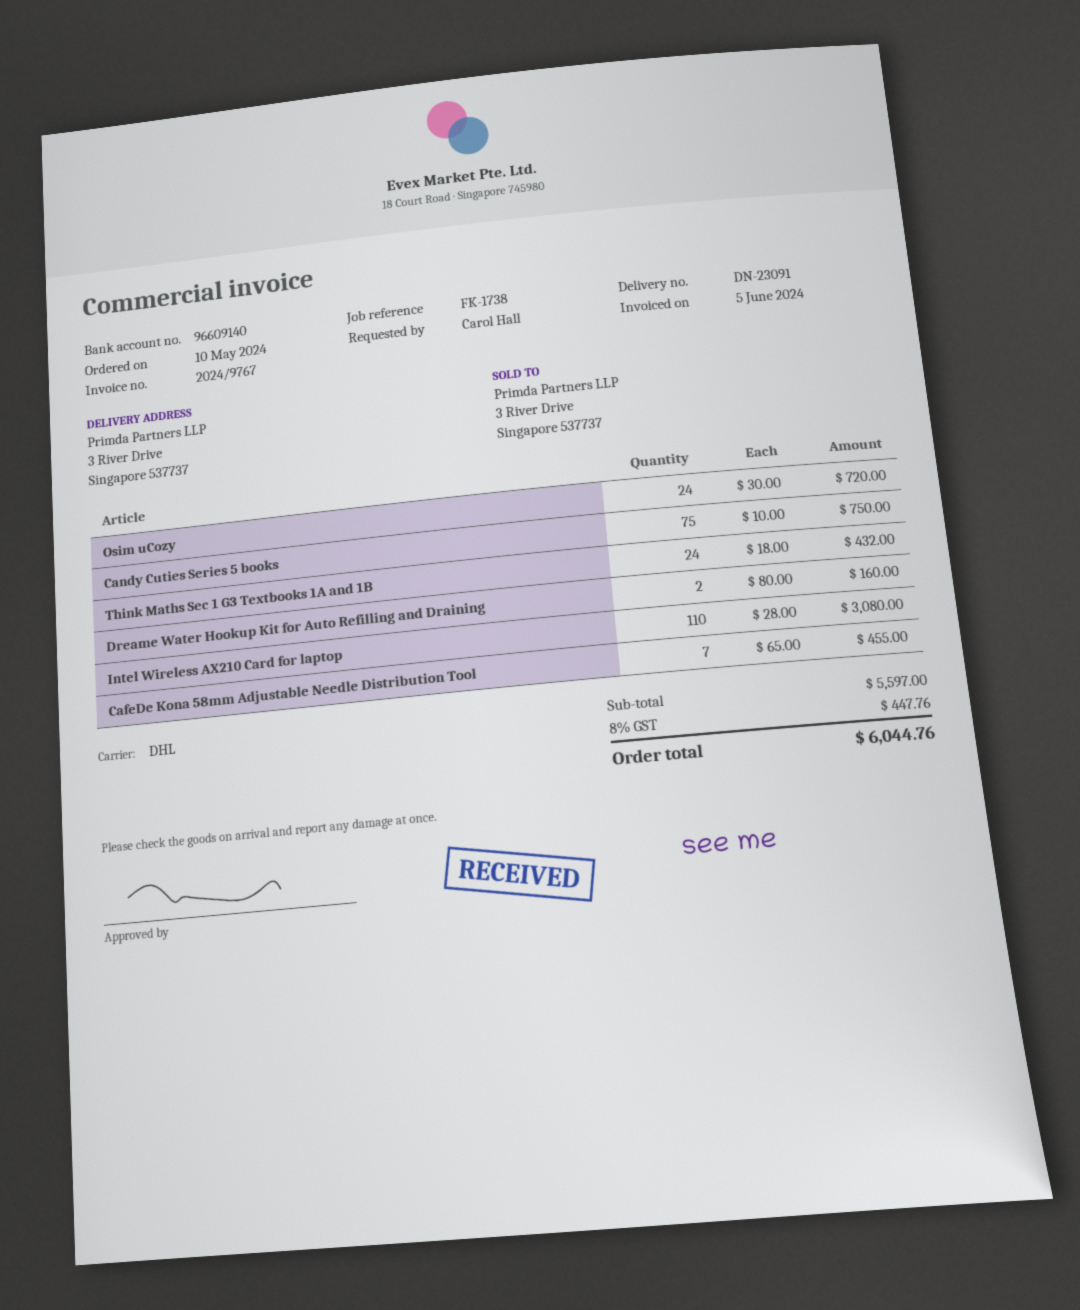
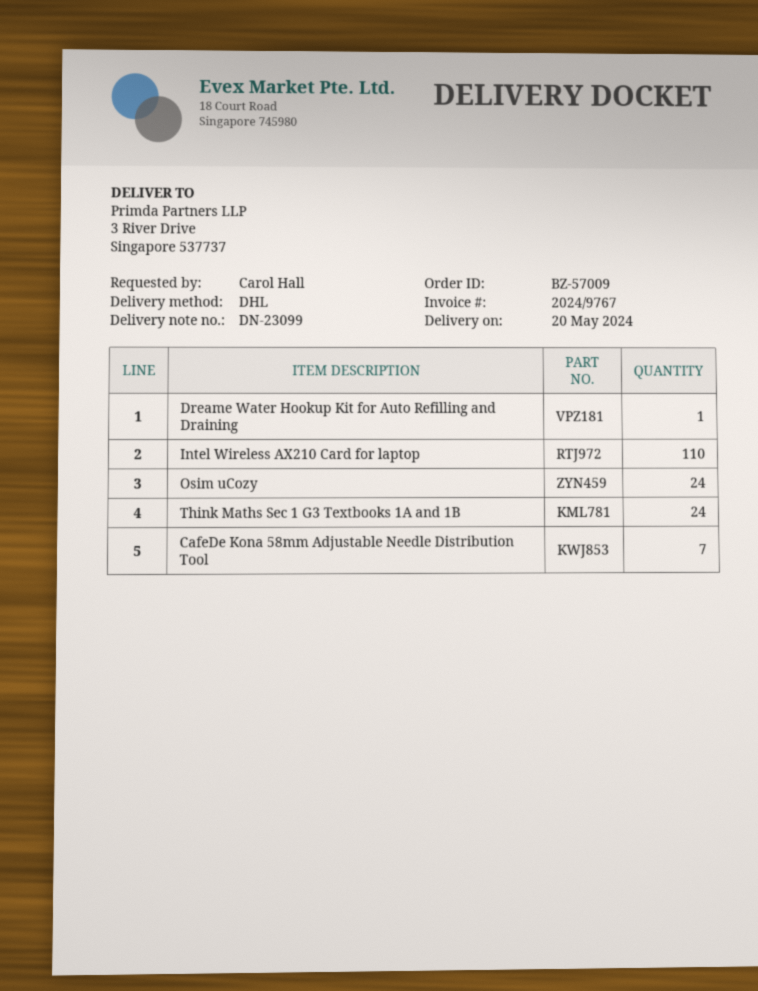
delivery note number: DN-23091 -> DN-23099
Candy Cuties Series 5 books: 75 -> none
Dreame Water Hookup Kit for Auto Refilling and Draining: 2 -> 1

